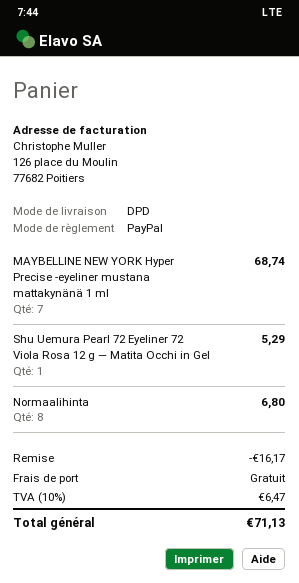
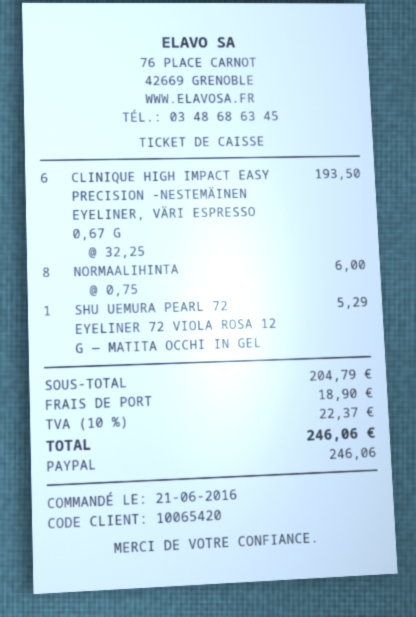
MAYBELLINE NEW YORK Hyper Precise -eyeliner mustana mattakynänä 1 ml: 7 for 68.74 -> none
Normaalihinta: 8 for 6.80 -> 8 for 6.00
CLINIQUE HIGH IMPACT EASY PRECISION -NESTEMÄINEN EYELINER, VÄRI ESPRESSO 0,67 G: none -> 6 for 193.50
discount: 16.17 -> none
shipping: 0.00 -> 18.90
tax: 10% = 6.47 -> 10% = 22.37
total: 71.13 -> 246.06

